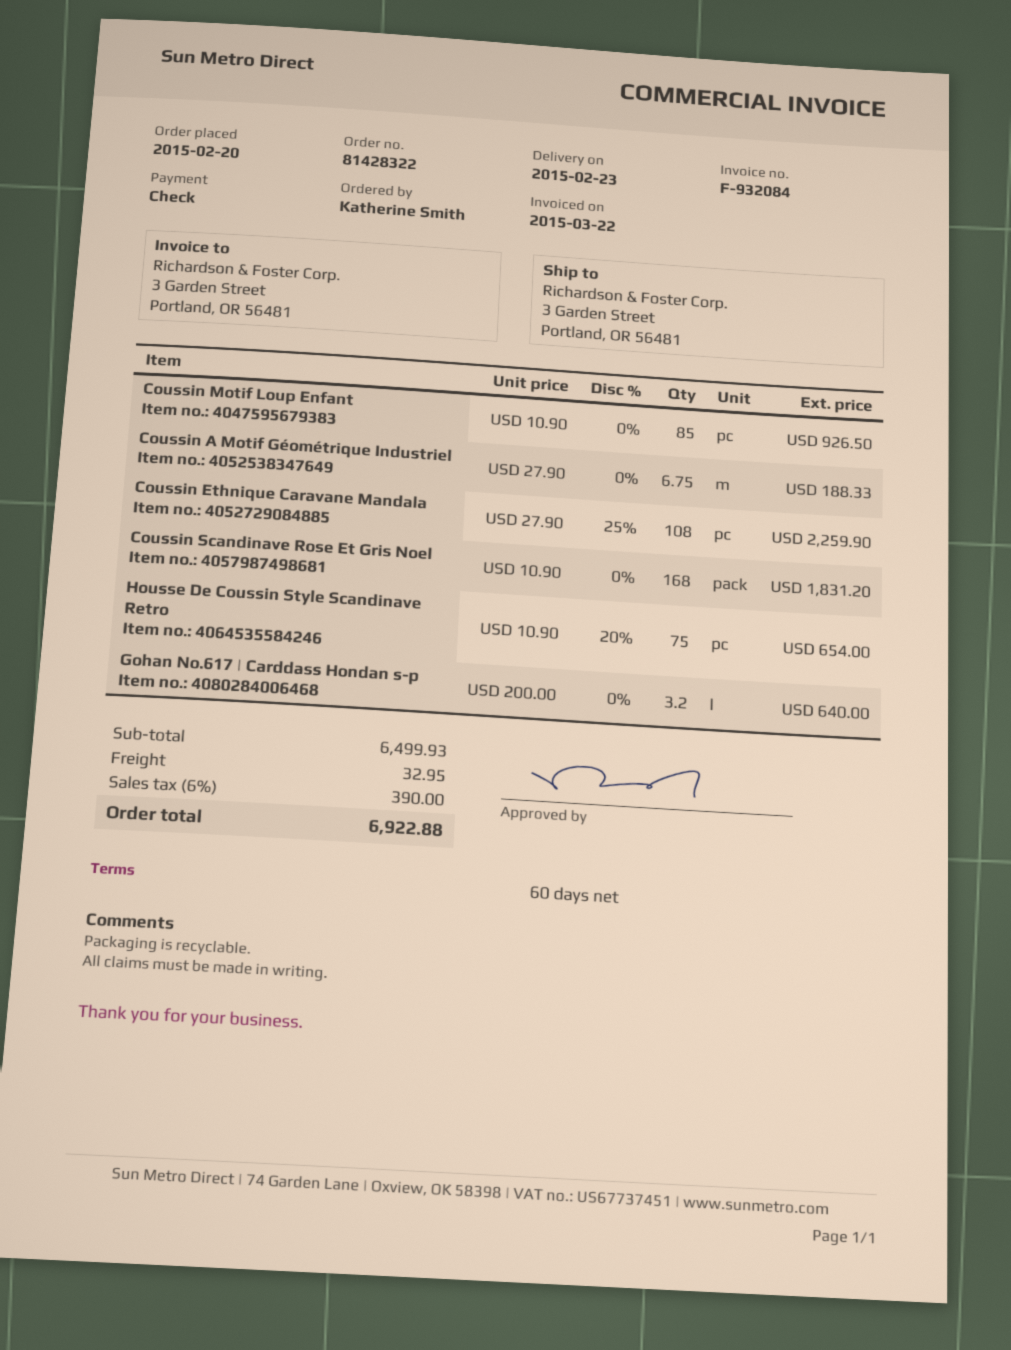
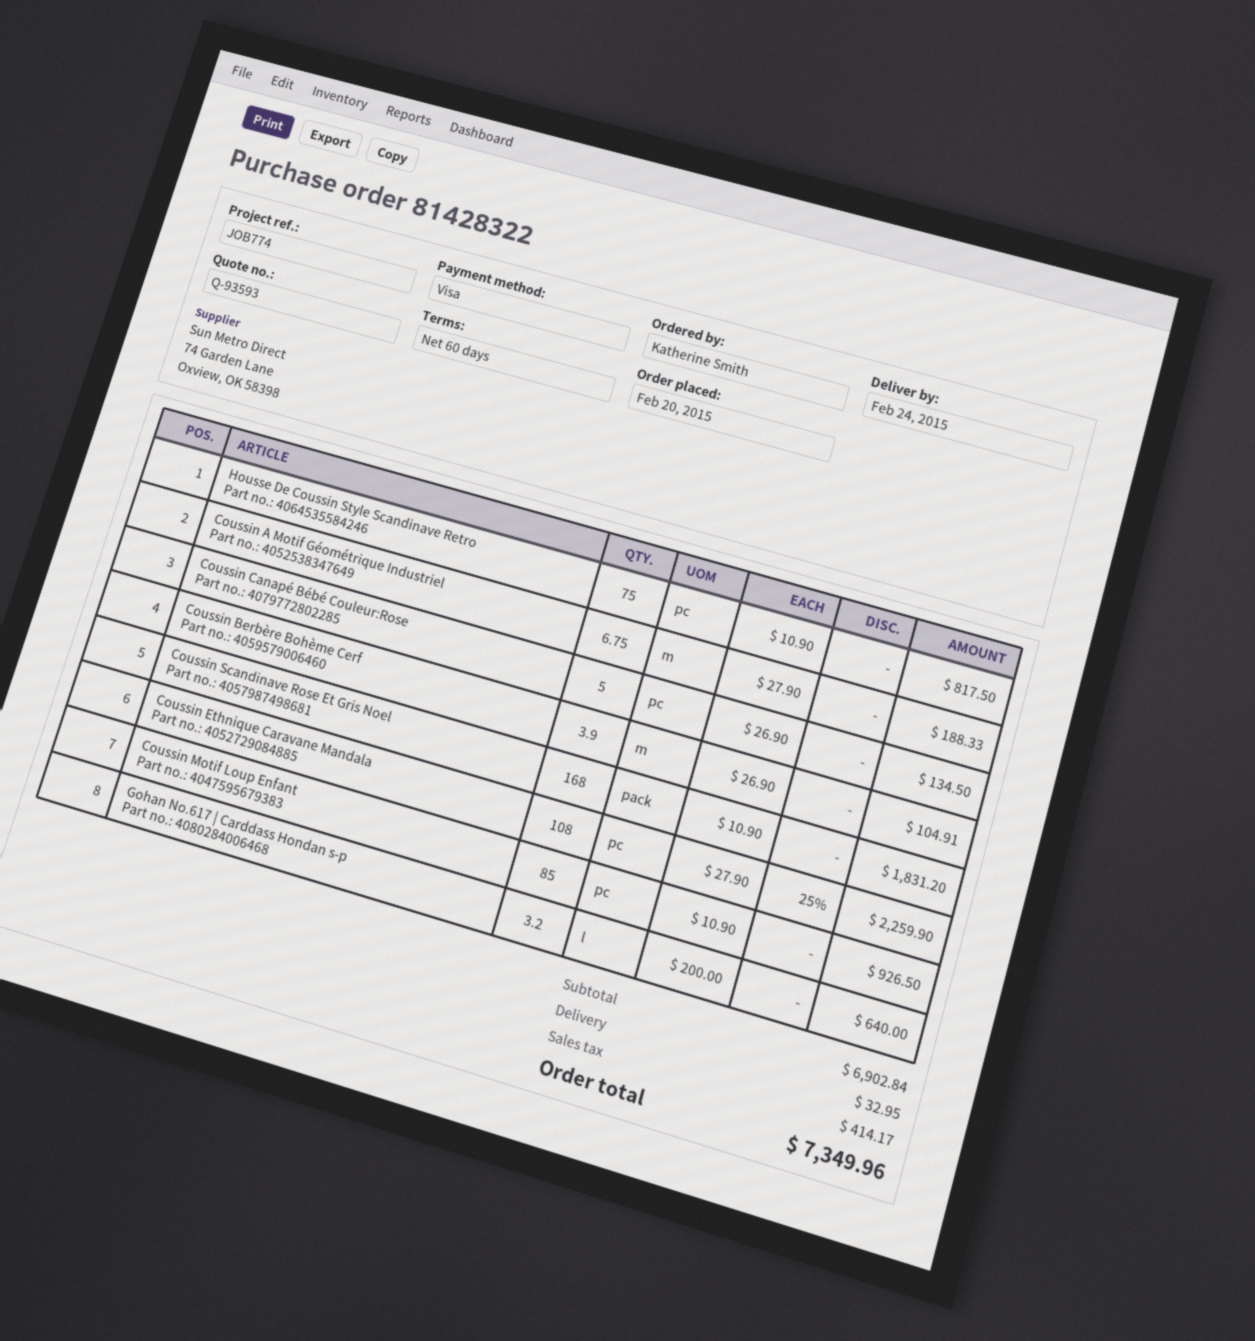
delivery date: 2015-02-23 -> 2015-02-24
payment method: cheque -> Visa
Housse De Coussin Style Scandinave Retro: 75 x 10.90 - 20% = 654.00 -> 75 x 10.90 = 817.50
Coussin Canapé Bébé Couleur:Rose: none -> 5 x 26.90 = 134.50
Coussin Berbère Bohème Cerf: none -> 3.9 x 26.90 = 104.91
subtotal: 6499.93 -> 6902.84
tax: 390.00 -> 414.17
total: 6922.88 -> 7349.96

